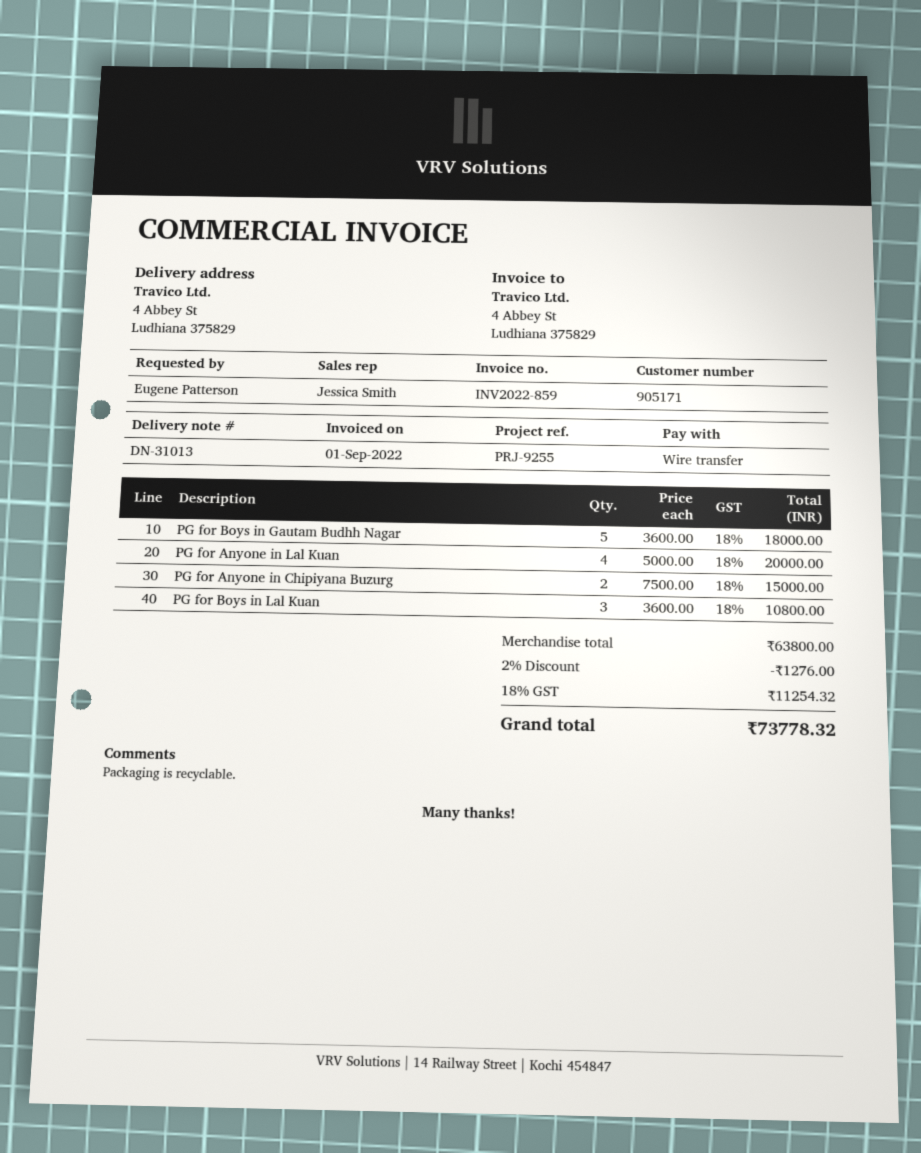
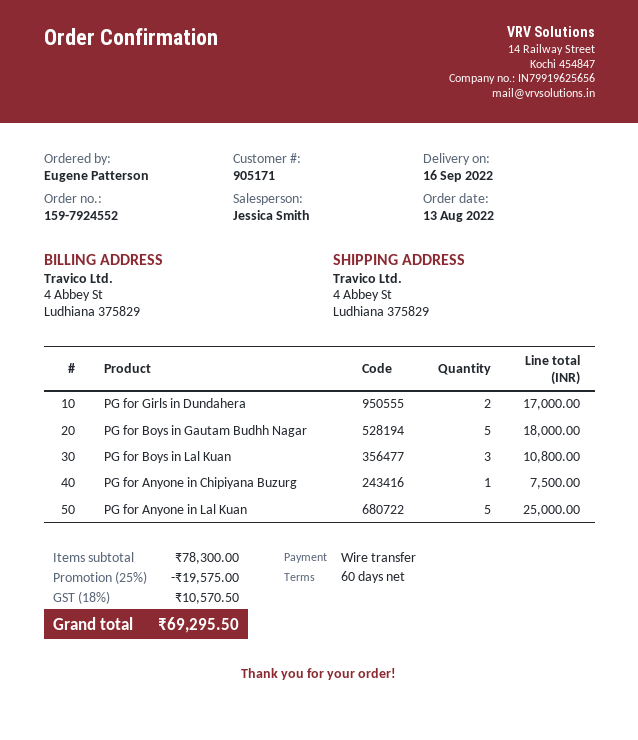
PG for Anyone in Lal Kuan: 4 for 20000.00 -> 5 for 25000.00
PG for Anyone in Chipiyana Buzurg: 2 for 15000.00 -> 1 for 7500.00
PG for Girls in Dundahera: none -> 2 for 17000.00
subtotal: 63800.00 -> 78300.00
discount: 2% = 1276.00 -> 25% = 19575.00
tax: 18% = 11254.32 -> 18% = 10570.50
total: 73778.32 -> 69295.50

